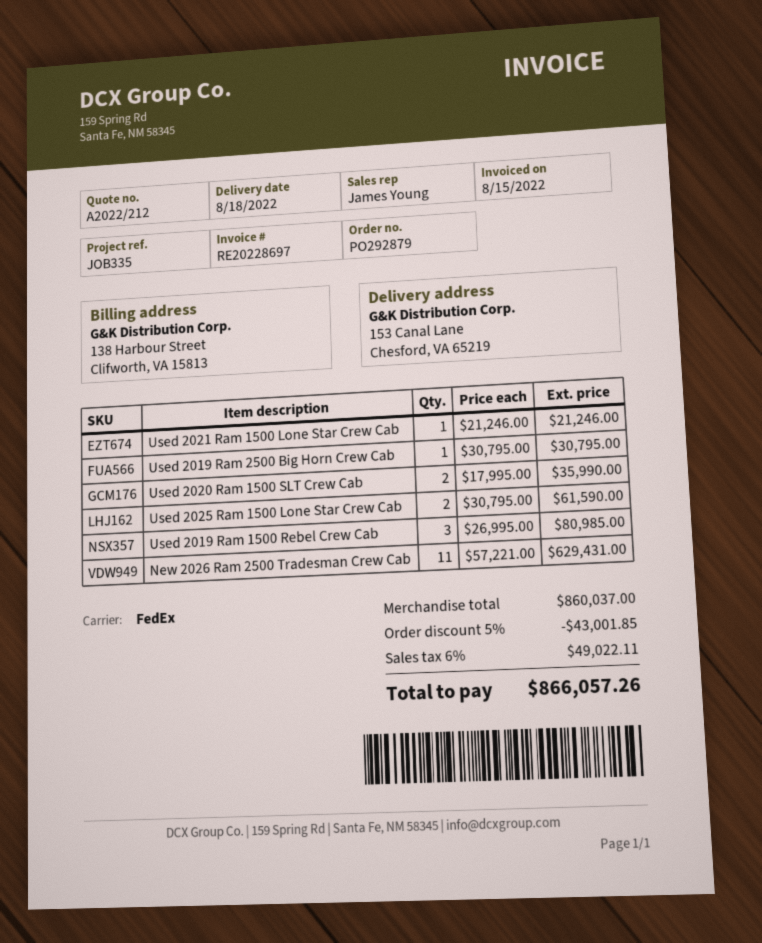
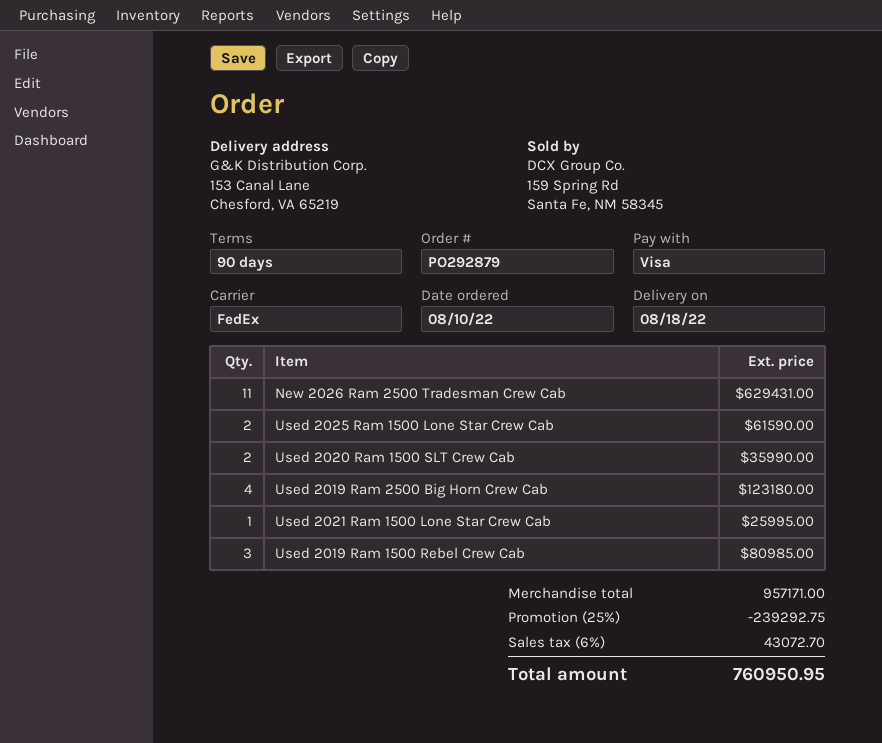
Used 2021 Ram 1500 Lone Star Crew Cab: 1 for 21246.00 -> 1 for 25995.00
Used 2019 Ram 2500 Big Horn Crew Cab: 1 for 30795.00 -> 4 for 123180.00
subtotal: 860037.00 -> 957171.00
discount: 5% = 43001.85 -> 25% = 239292.75
tax: 6% = 49022.11 -> 6% = 43072.70
total: 866057.26 -> 760950.95

